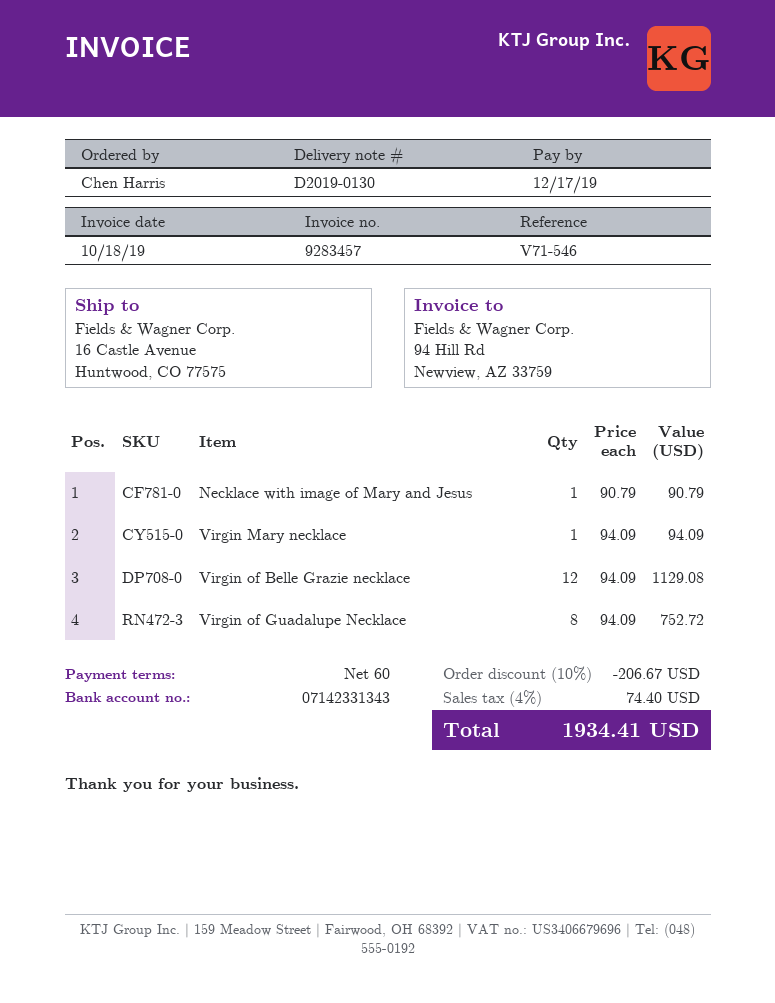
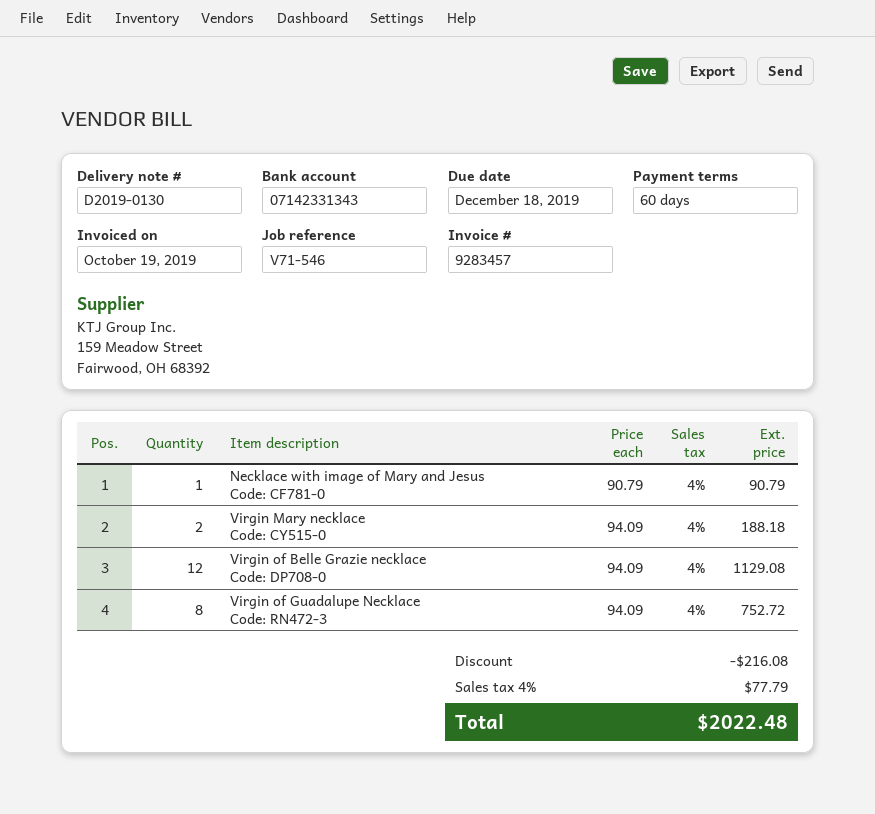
invoice date: 2019-10-18 -> 2019-10-19
due date: 2019-12-17 -> 2019-12-18
Virgin Mary necklace: 1 x 94.09 = 94.09 -> 2 x 94.09 = 188.18
discount: 206.67 -> 216.08
tax: 4% = 74.40 -> 4% = 77.79
total: 1934.41 -> 2022.48

